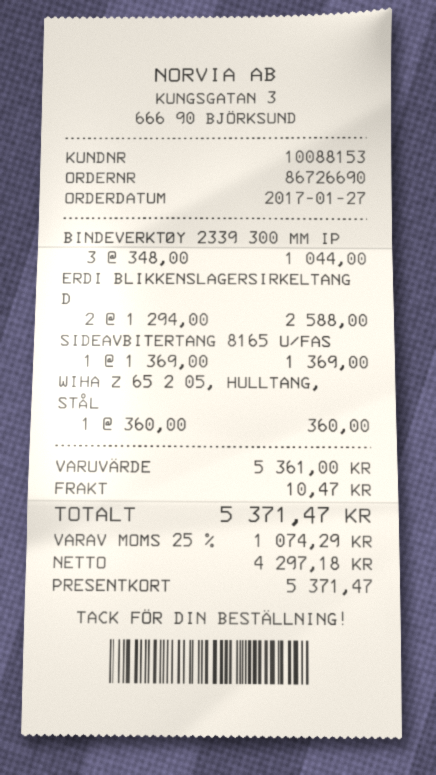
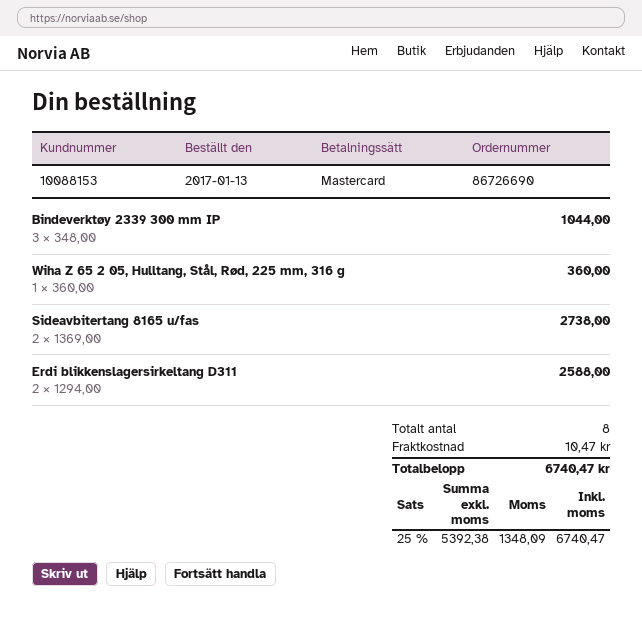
order date: 2017-01-27 -> 2017-01-13
payment method: gift card -> Mastercard
SIDEAVBITERTANG 8165 U/FAS: 1 x 1369.00 = 1369.00 -> 2 x 1369.00 = 2738.00
net: 4297.18 -> 5392.38
tax: 25% = 1074.29 -> 25% = 1348.09
total: 5371.47 -> 6740.47

